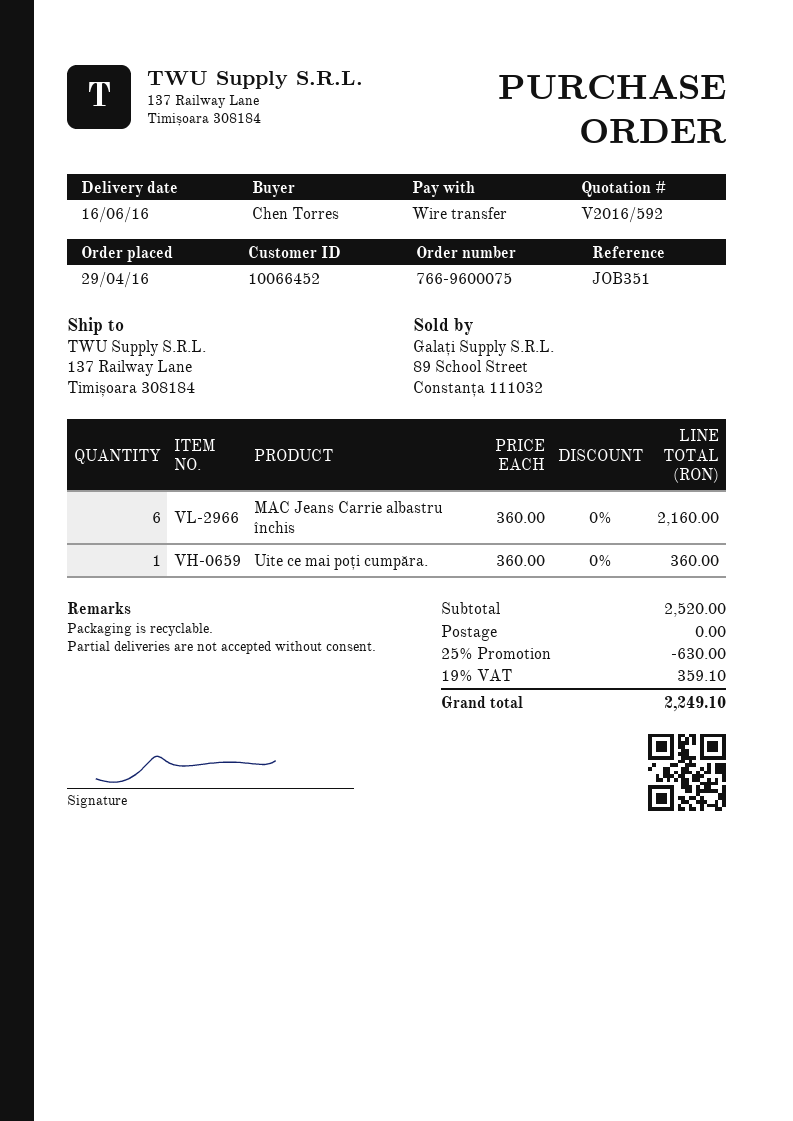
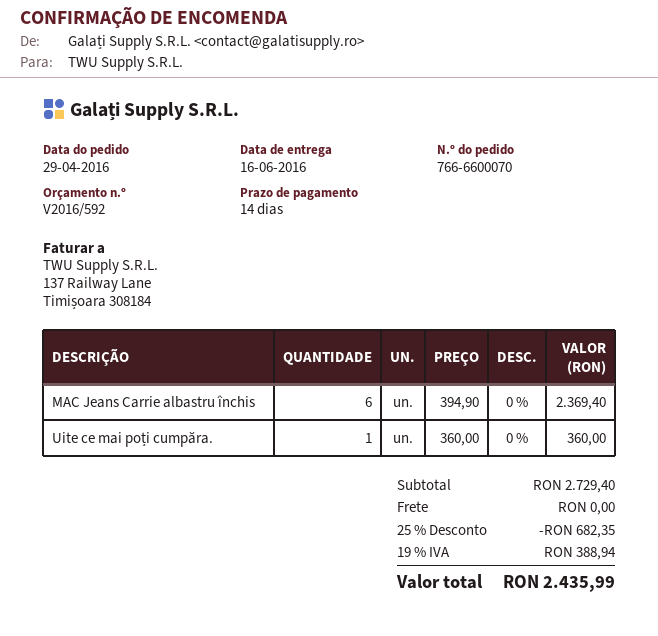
order number: 766-9600075 -> 766-6600070
MAC Jeans Carrie albastru închis: 6 x 360.00 = 2160.00 -> 6 x 394.90 = 2369.40
subtotal: 2520.00 -> 2729.40
discount: 25% = 630.00 -> 25% = 682.35
tax: 19% = 359.10 -> 19% = 388.94
total: 2249.10 -> 2435.99

